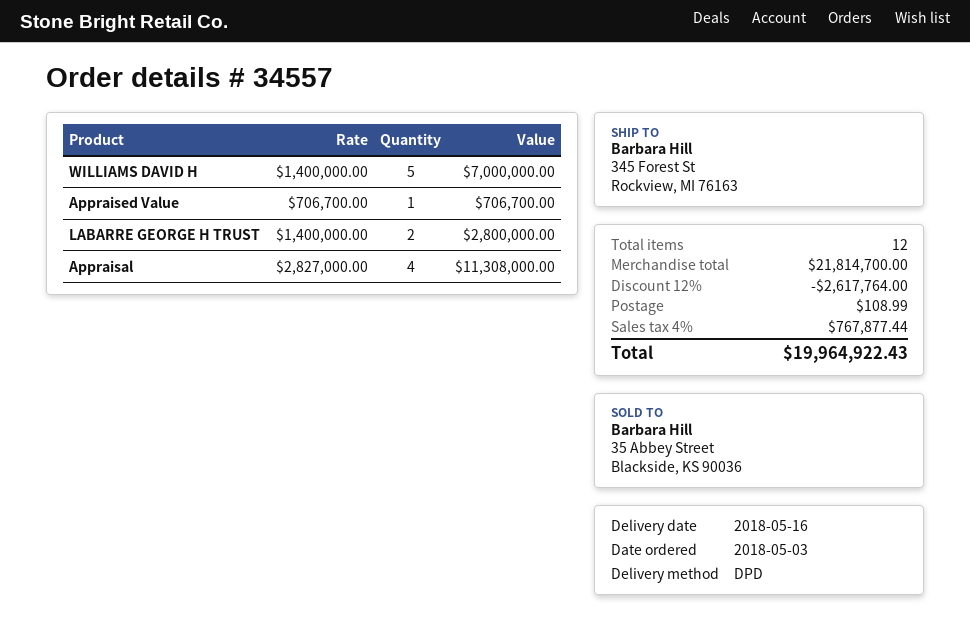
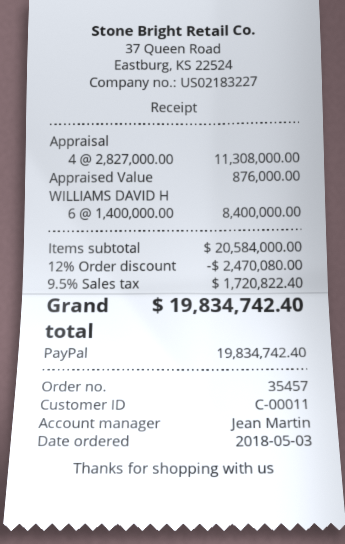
order number: 34557 -> 35457
WILLIAMS DAVID H: 5 x 1400000.00 = 7000000.00 -> 6 x 1400000.00 = 8400000.00
Appraised Value: 1 x 706700.00 = 706700.00 -> 1 x 876000.00 = 876000.00
LABARRE GEORGE H TRUST: 2 x 1400000.00 = 2800000.00 -> none
subtotal: 21814700.00 -> 20584000.00
discount: 12% = 2617764.00 -> 12% = 2470080.00
shipping: 108.99 -> none
tax: 4% = 767877.44 -> 9.5% = 1720822.40
total: 19964922.43 -> 19834742.40

